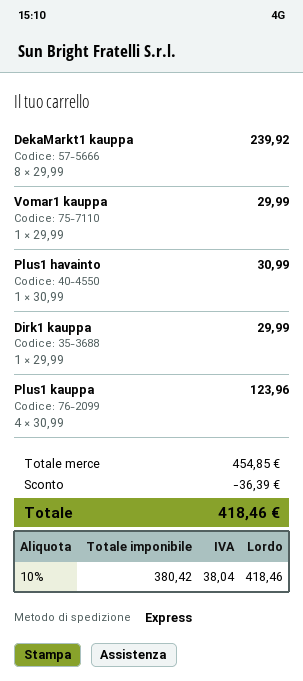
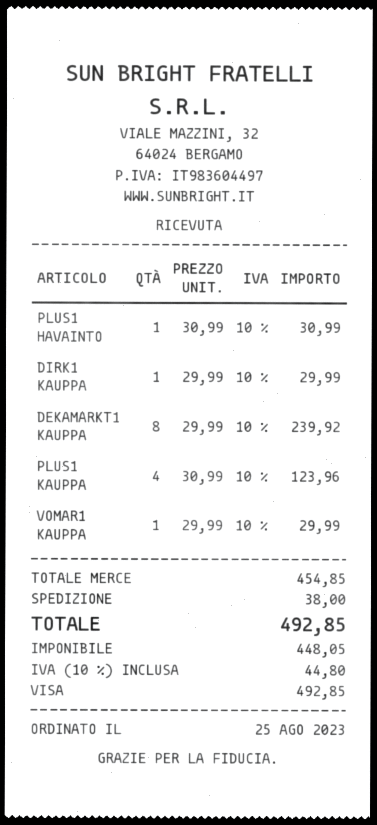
discount: 36.39 -> none
shipping: none -> 38.00
net: 380.42 -> 448.05
tax: 10% = 38.04 -> 10% = 44.80
total: 418.46 -> 492.85

